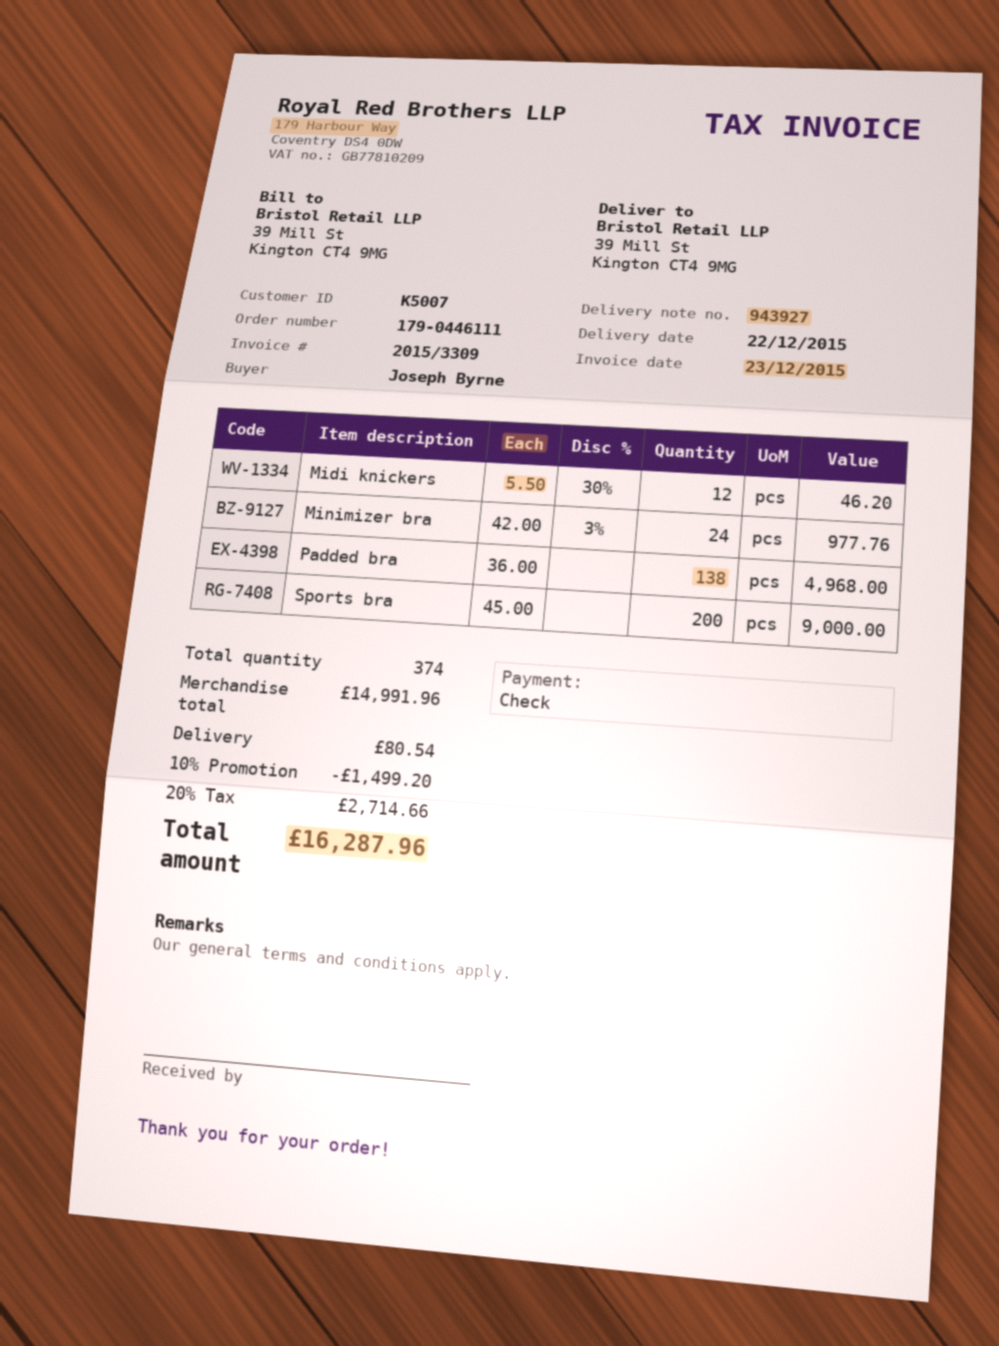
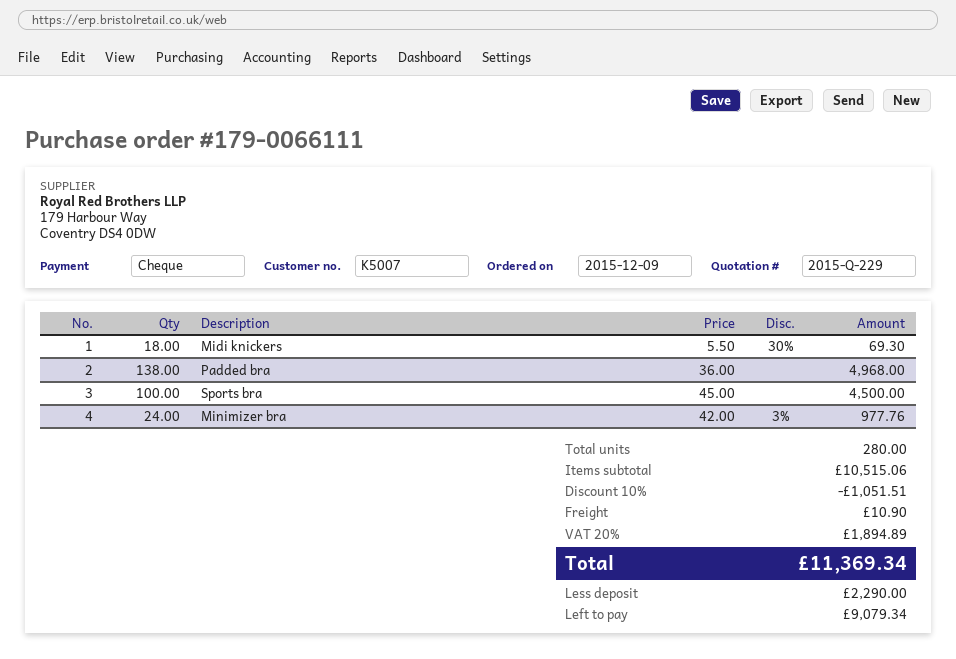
order number: 179-0446111 -> 179-0066111
Midi knickers: 12 x 5.50 - 30% = 46.20 -> 18 x 5.50 - 30% = 69.30
Sports bra: 200 x 45.00 = 9000.00 -> 100 x 45.00 = 4500.00
total quantity: 374 -> 280
subtotal: 14991.96 -> 10515.06
discount: 10% = 1499.20 -> 10% = 1051.51
shipping: 80.54 -> 10.90
tax: 20% = 2714.66 -> 20% = 1894.89
total: 16287.96 -> 11369.34

